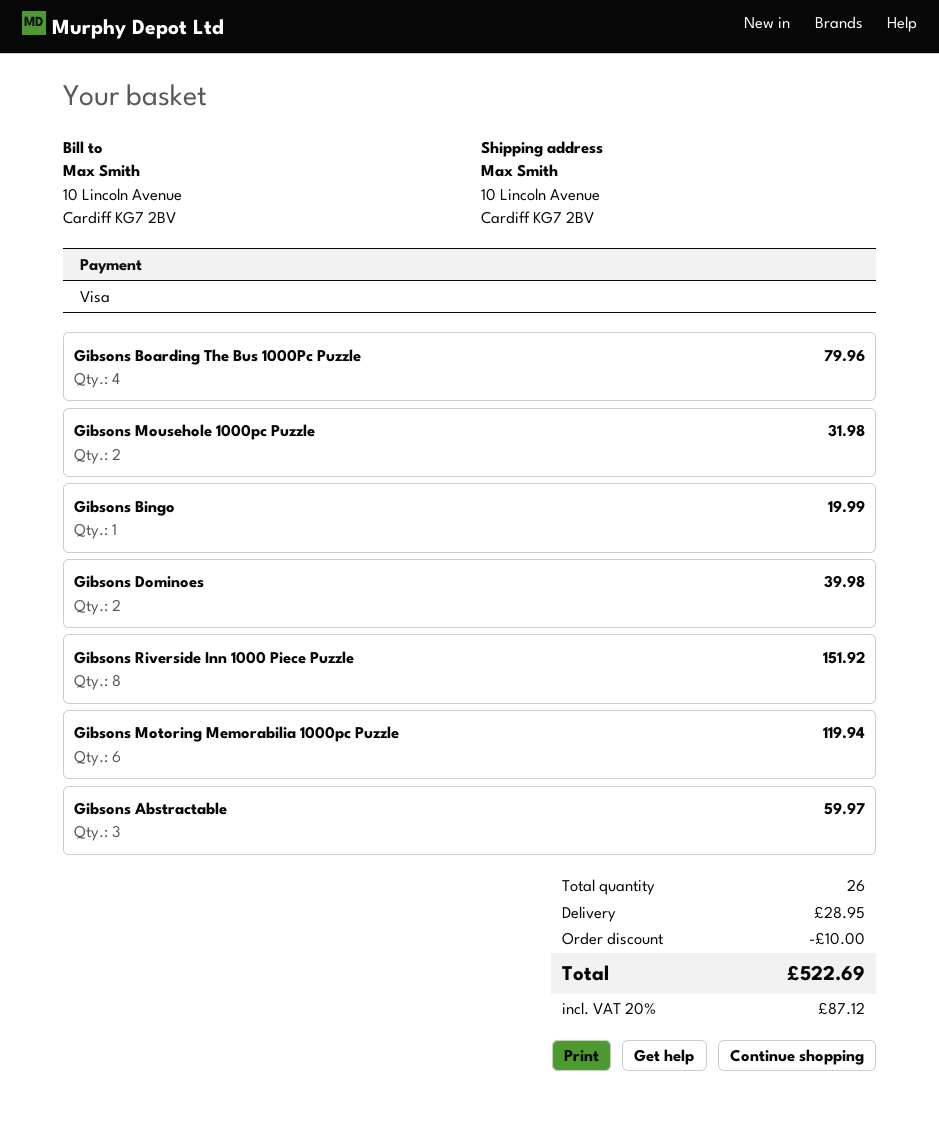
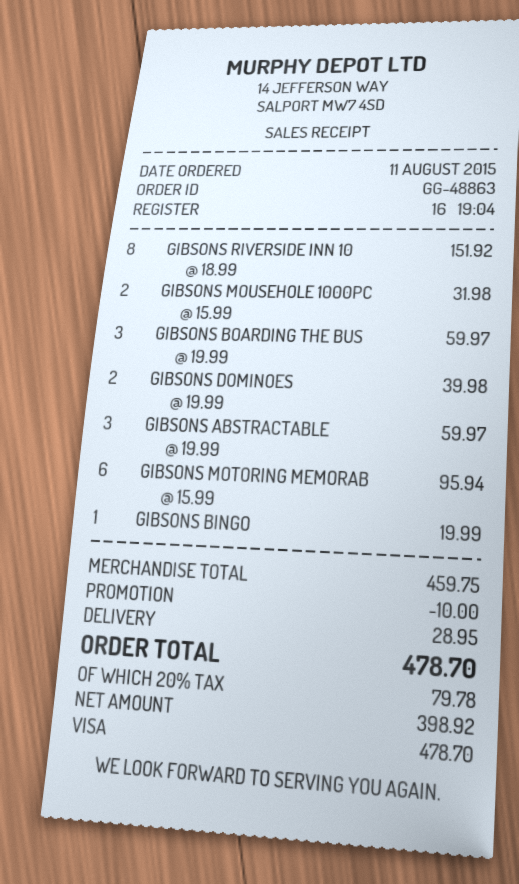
Gibsons Boarding The Bus 1000Pc Puzzle: 4 for 79.96 -> 3 for 59.97
Gibsons Motoring Memorabilia 1000pc Puzzle: 6 for 119.94 -> 6 for 95.94
tax: 20% = 87.12 -> 20% = 79.78
total: 522.69 -> 478.70

